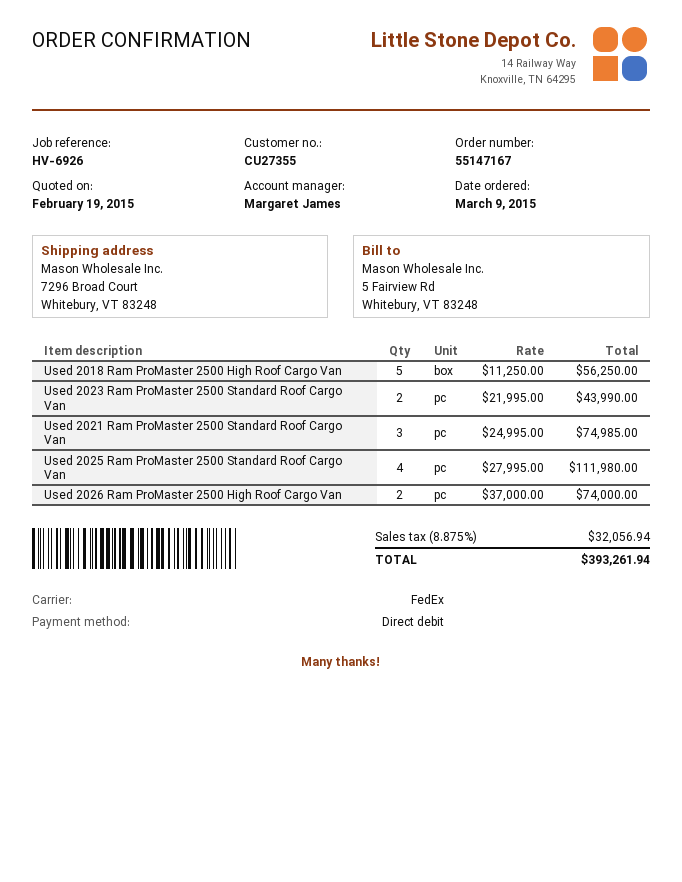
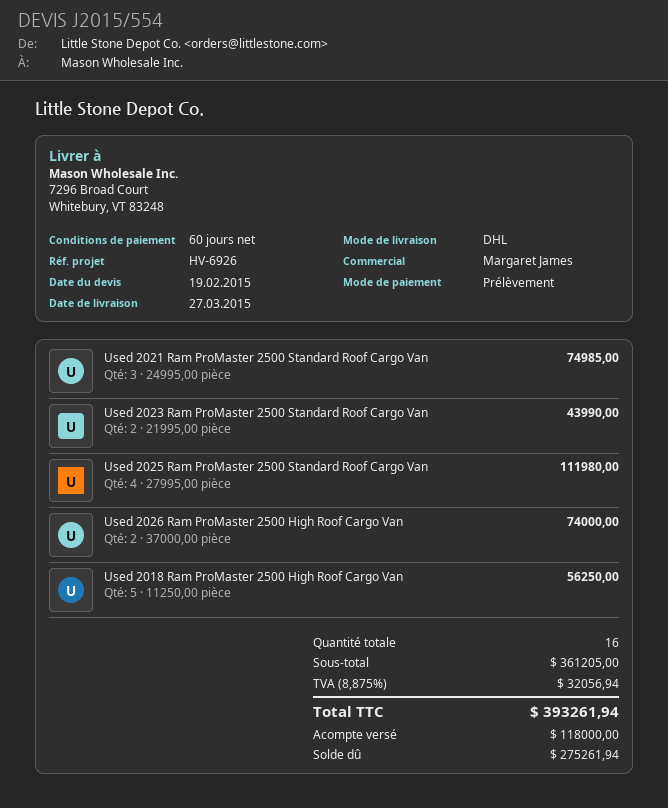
shipping method: FedEx -> DHL

